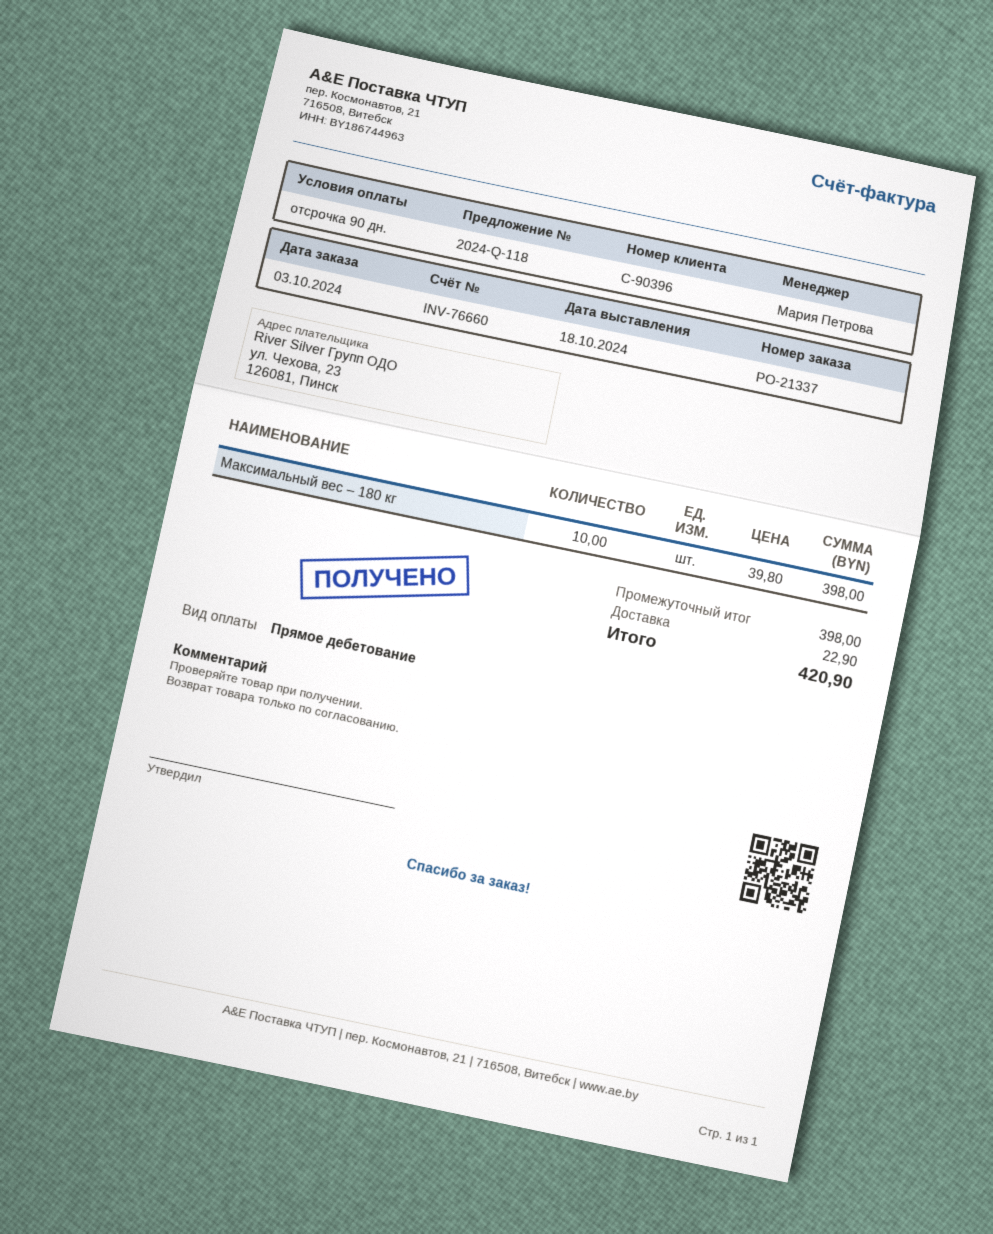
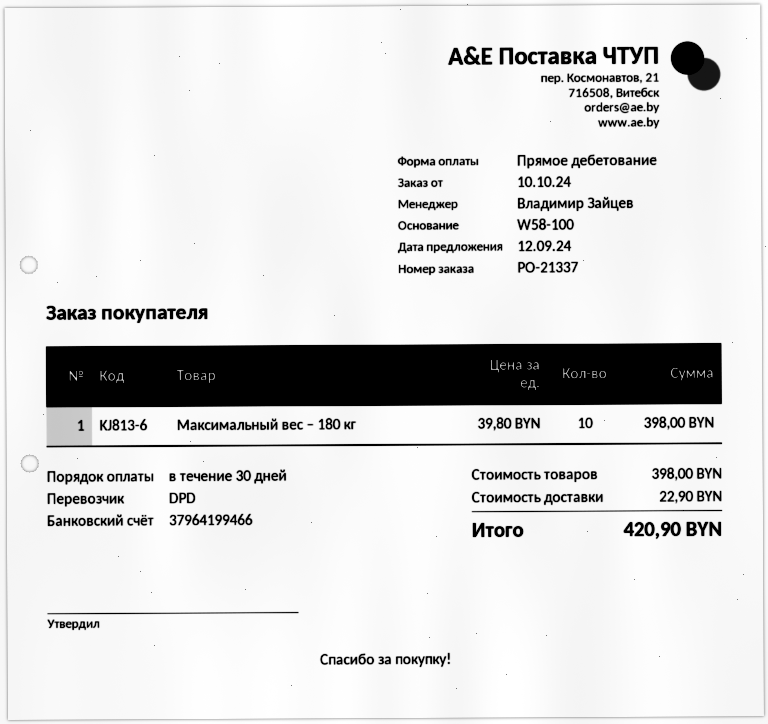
order date: 2024-10-03 -> 2024-10-10
payment terms: 90 days -> 30 days
sales rep: Мария Петрова -> Владимир Зайцев

